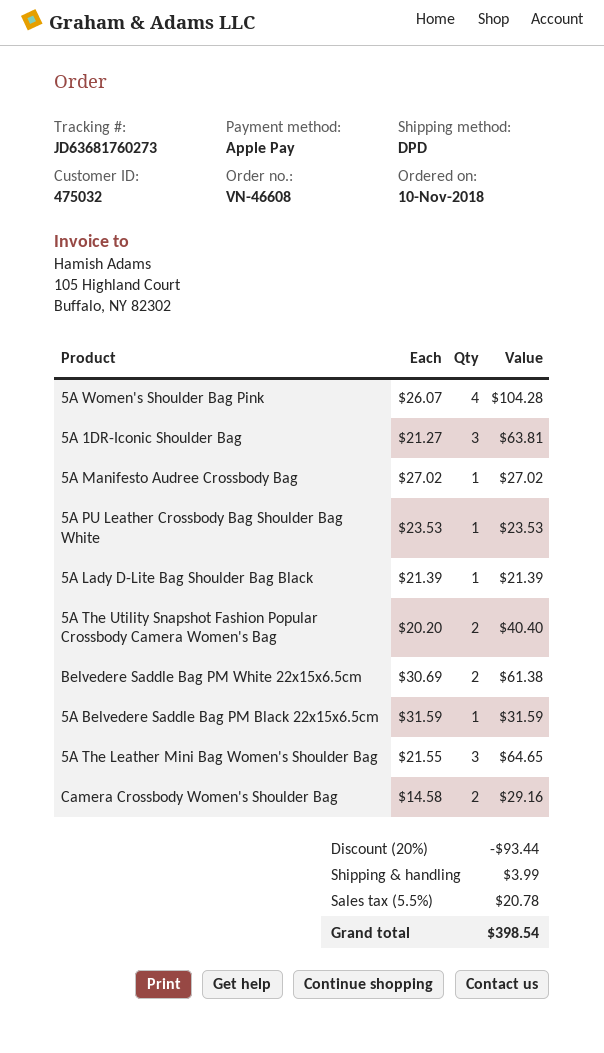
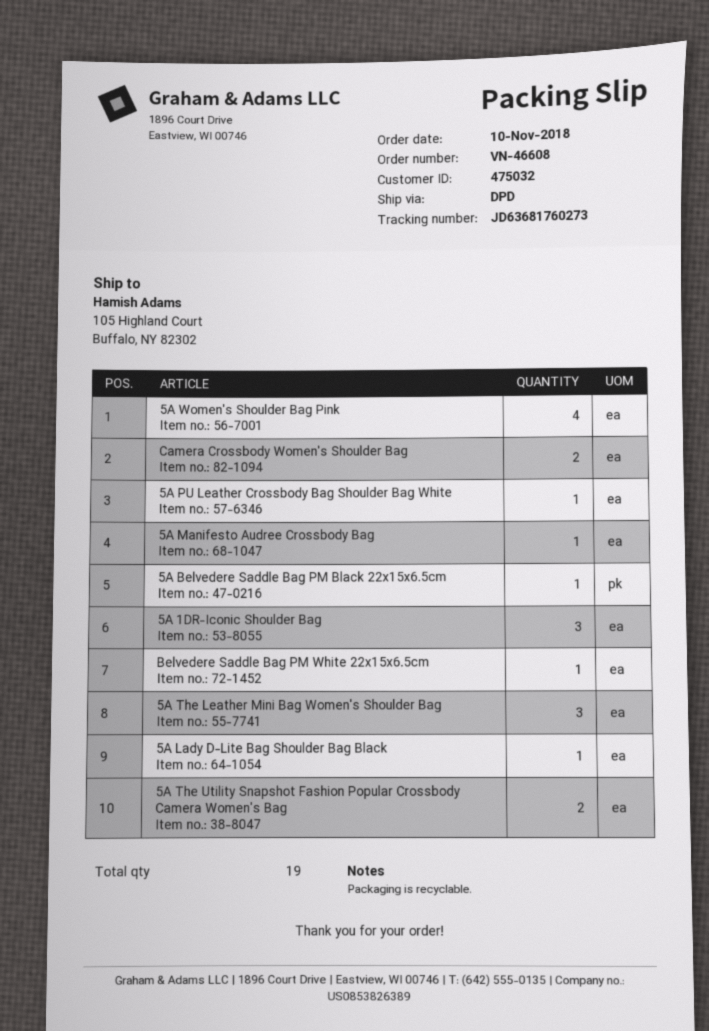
Belvedere Saddle Bag PM White 22x15x6.5cm: 2 -> 1

